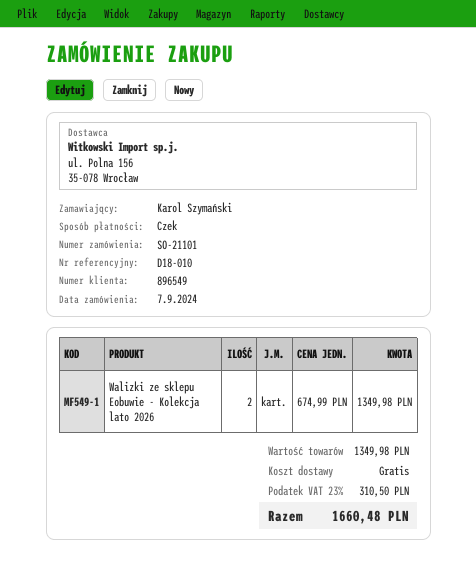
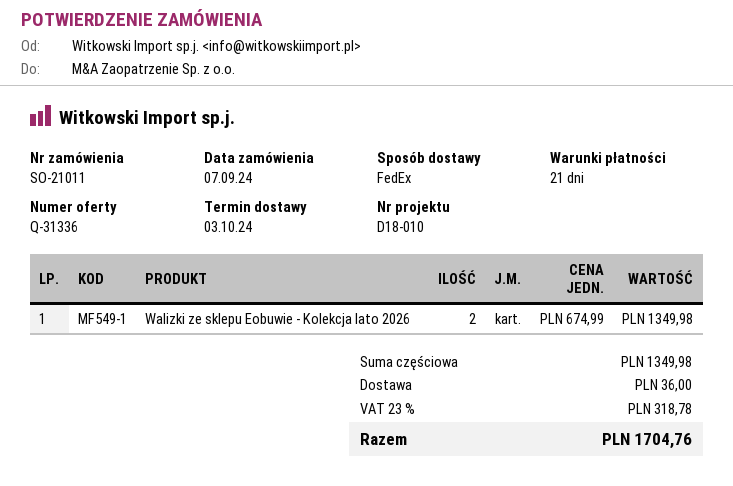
order number: SO-21101 -> SO-21011
shipping: 0.00 -> 36.00
tax: 23% = 310.50 -> 23% = 318.78
total: 1660.48 -> 1704.76

